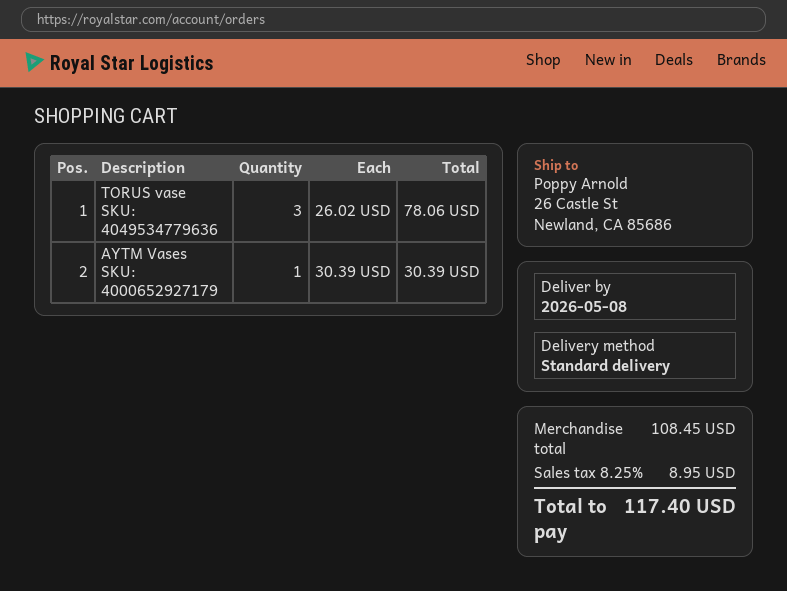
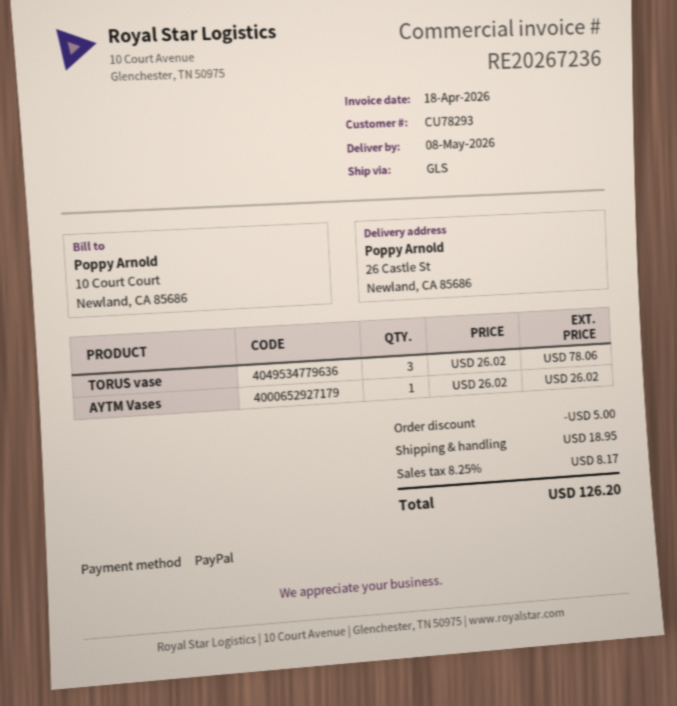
shipping method: standard -> GLS
AYTM Vases: 1 x 30.39 = 30.39 -> 1 x 26.02 = 26.02
discount: none -> 5.00
shipping: none -> 18.95
tax: 8.25% = 8.95 -> 8.25% = 8.17
total: 117.40 -> 126.20

